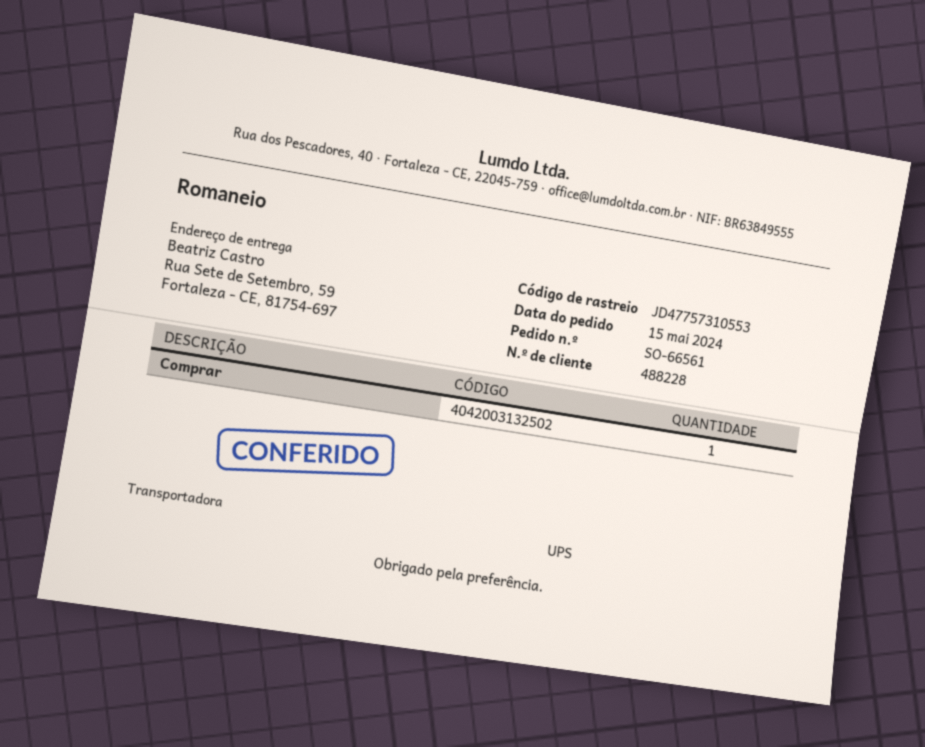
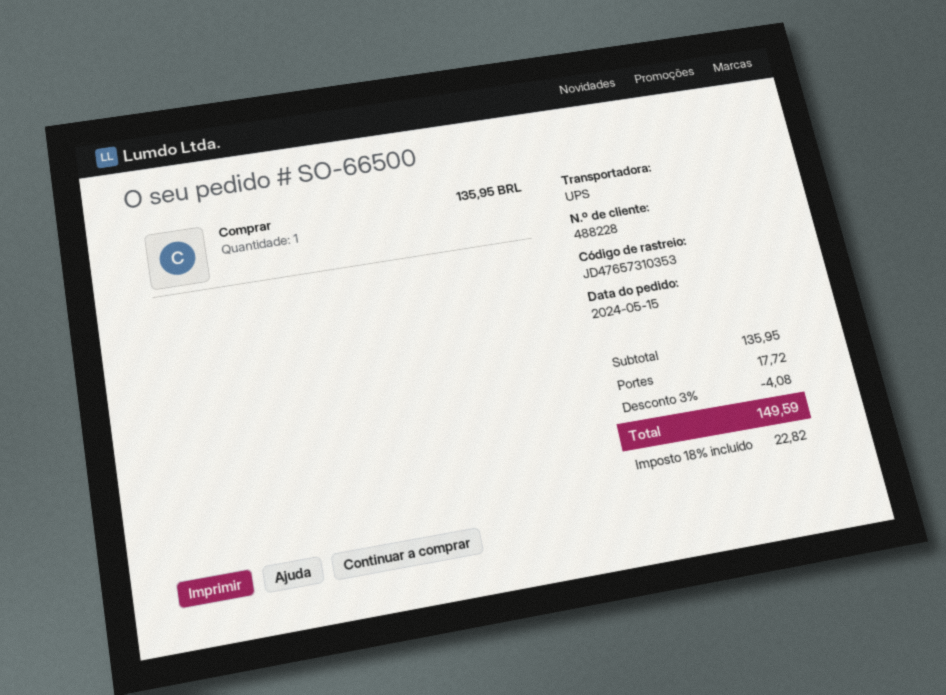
order number: SO-66561 -> SO-66500
tracking number: JD47757310553 -> JD47657310353

